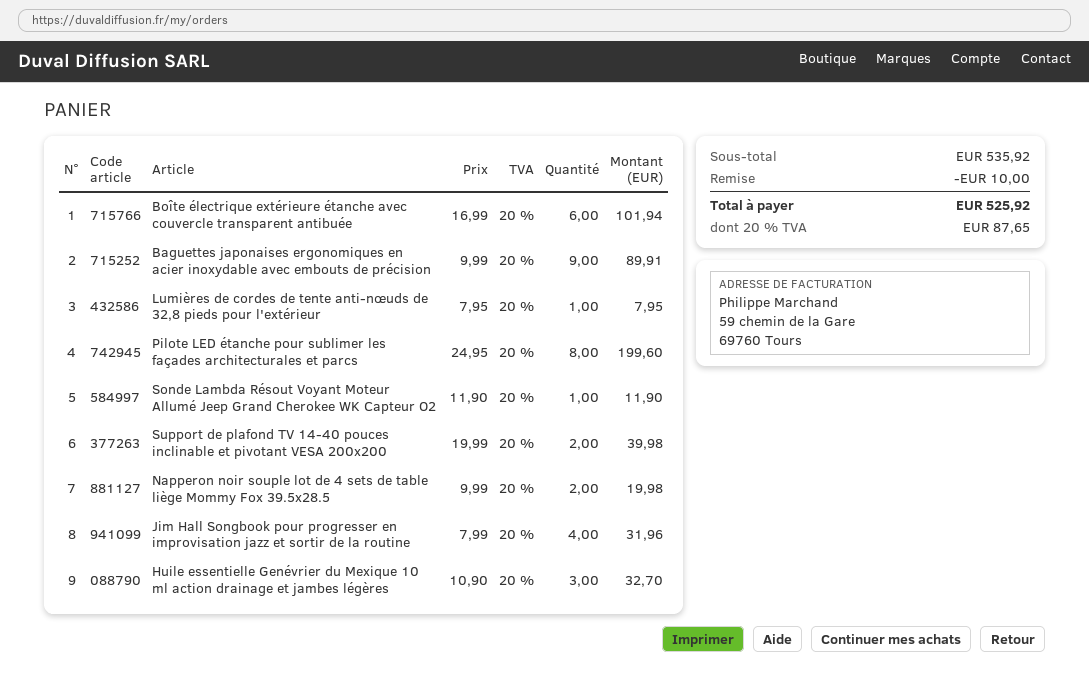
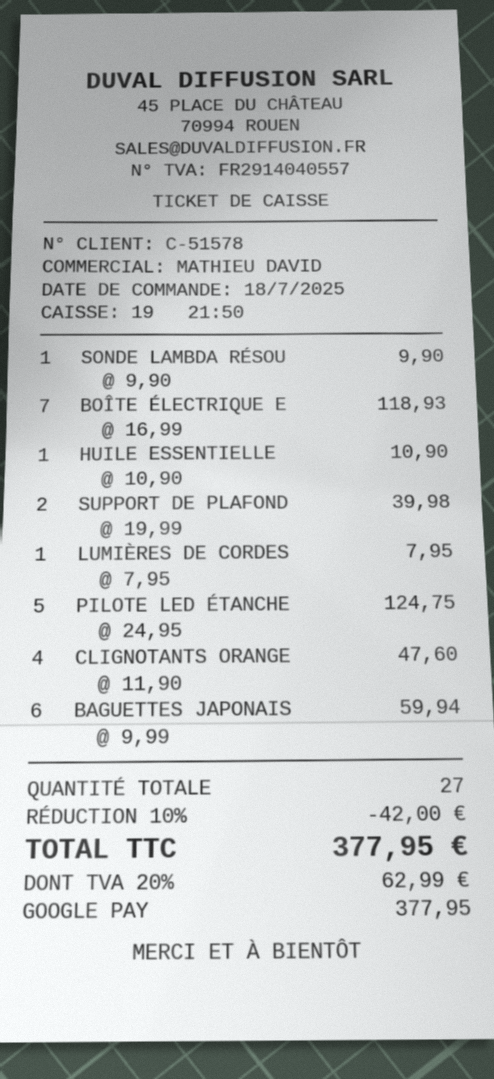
Boîte électrique extérieure étanche avec couvercle transparent antibuée: 6 x 16.99 = 101.94 -> 7 x 16.99 = 118.93
Baguettes japonaises ergonomiques en acier inoxydable avec embouts de précision: 9 x 9.99 = 89.91 -> 6 x 9.99 = 59.94
Pilote LED étanche pour sublimer les façades architecturales et parcs: 8 x 24.95 = 199.60 -> 5 x 24.95 = 124.75
Sonde Lambda Résout Voyant Moteur Allumé Jeep Grand Cherokee WK Capteur O2: 1 x 11.90 = 11.90 -> 1 x 9.90 = 9.90
Napperon noir souple lot de 4 sets de table liège Mommy Fox 39.5x28.5: 2 x 9.99 = 19.98 -> none
Jim Hall Songbook pour progresser en improvisation jazz et sortir de la routine: 4 x 7.99 = 31.96 -> none
Huile essentielle Genévrier du Mexique 10 ml action drainage et jambes légères: 3 x 10.90 = 32.70 -> 1 x 10.90 = 10.90
CLIGNOTANTS ORANGE: none -> 4 x 11.90 = 47.60
discount: 10.00 -> 42.00
tax: 20% = 87.65 -> 20% = 62.99
total: 525.92 -> 377.95

